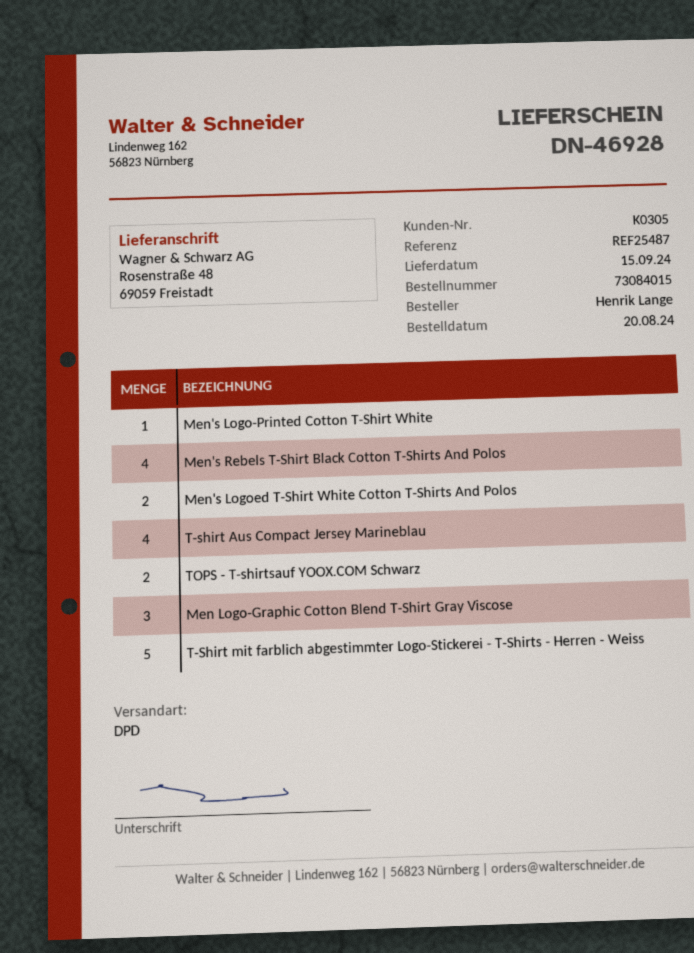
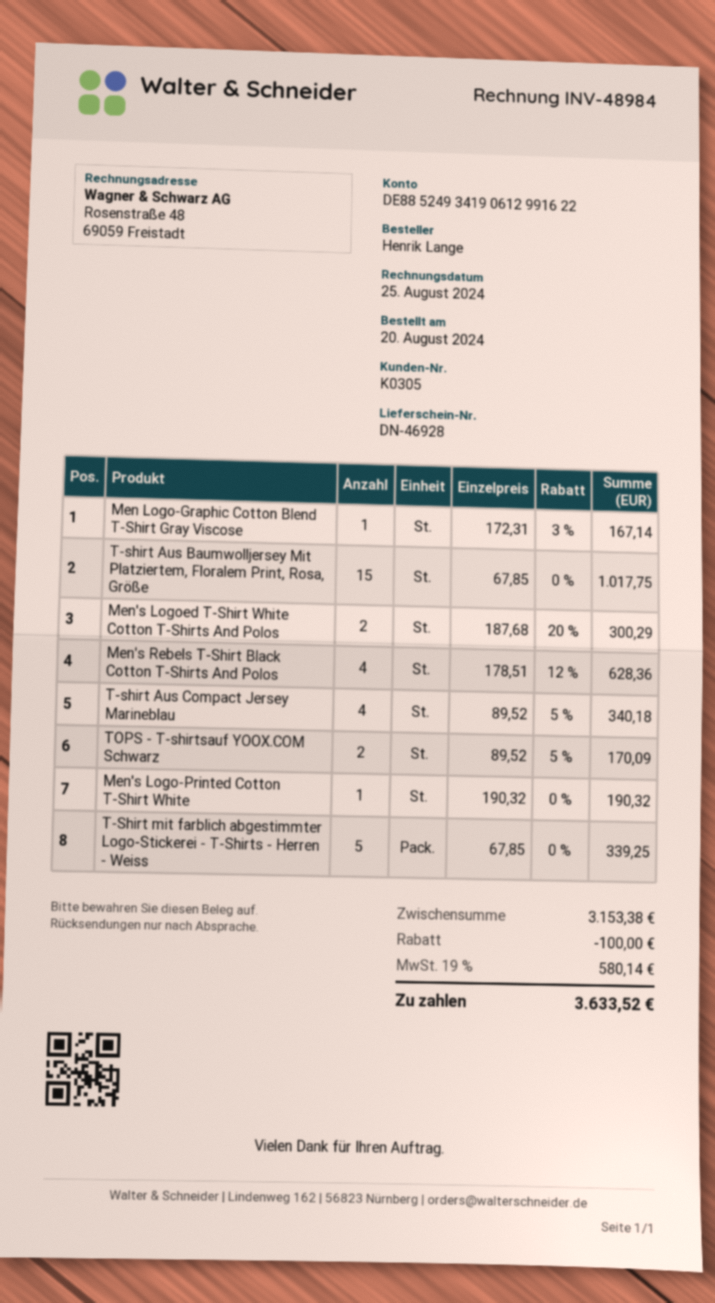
Men Logo-Graphic Cotton Blend T-Shirt Gray Viscose: 3 -> 1
T-shirt Aus Baumwolljersey Mit Platziertem, Floralem Print, Rosa, Größe: none -> 15

